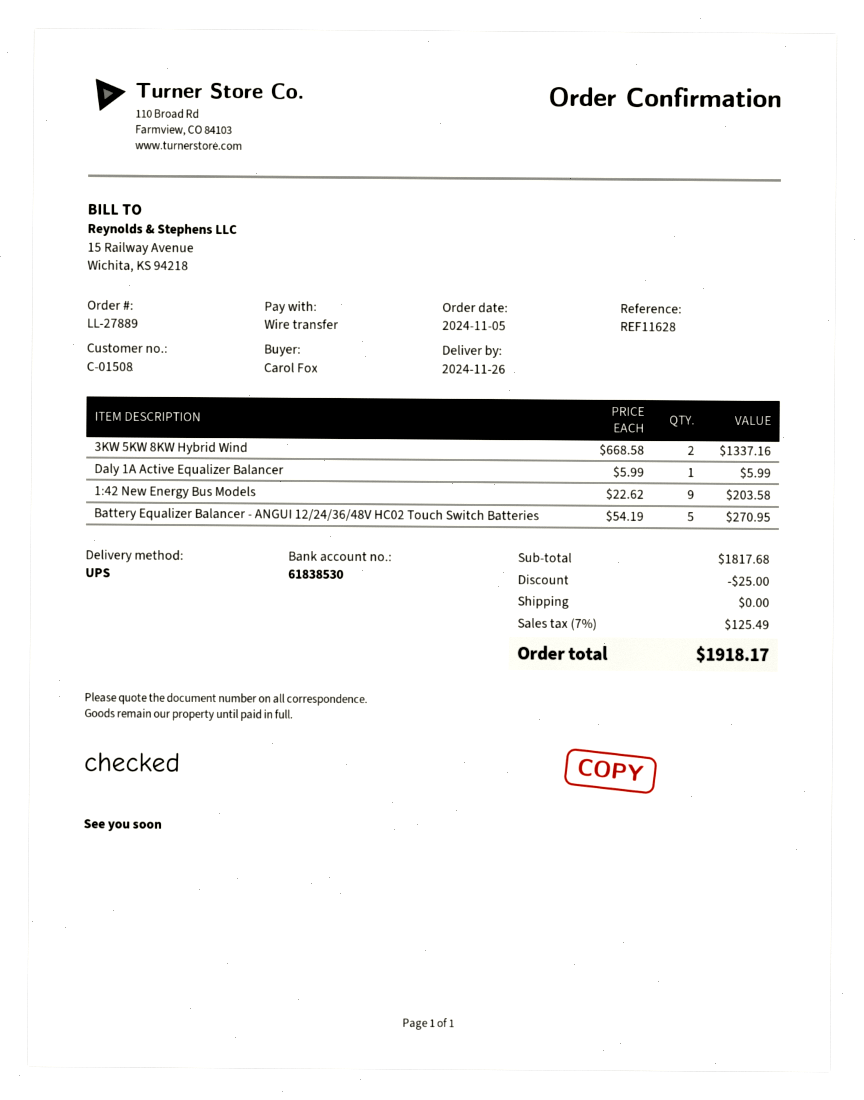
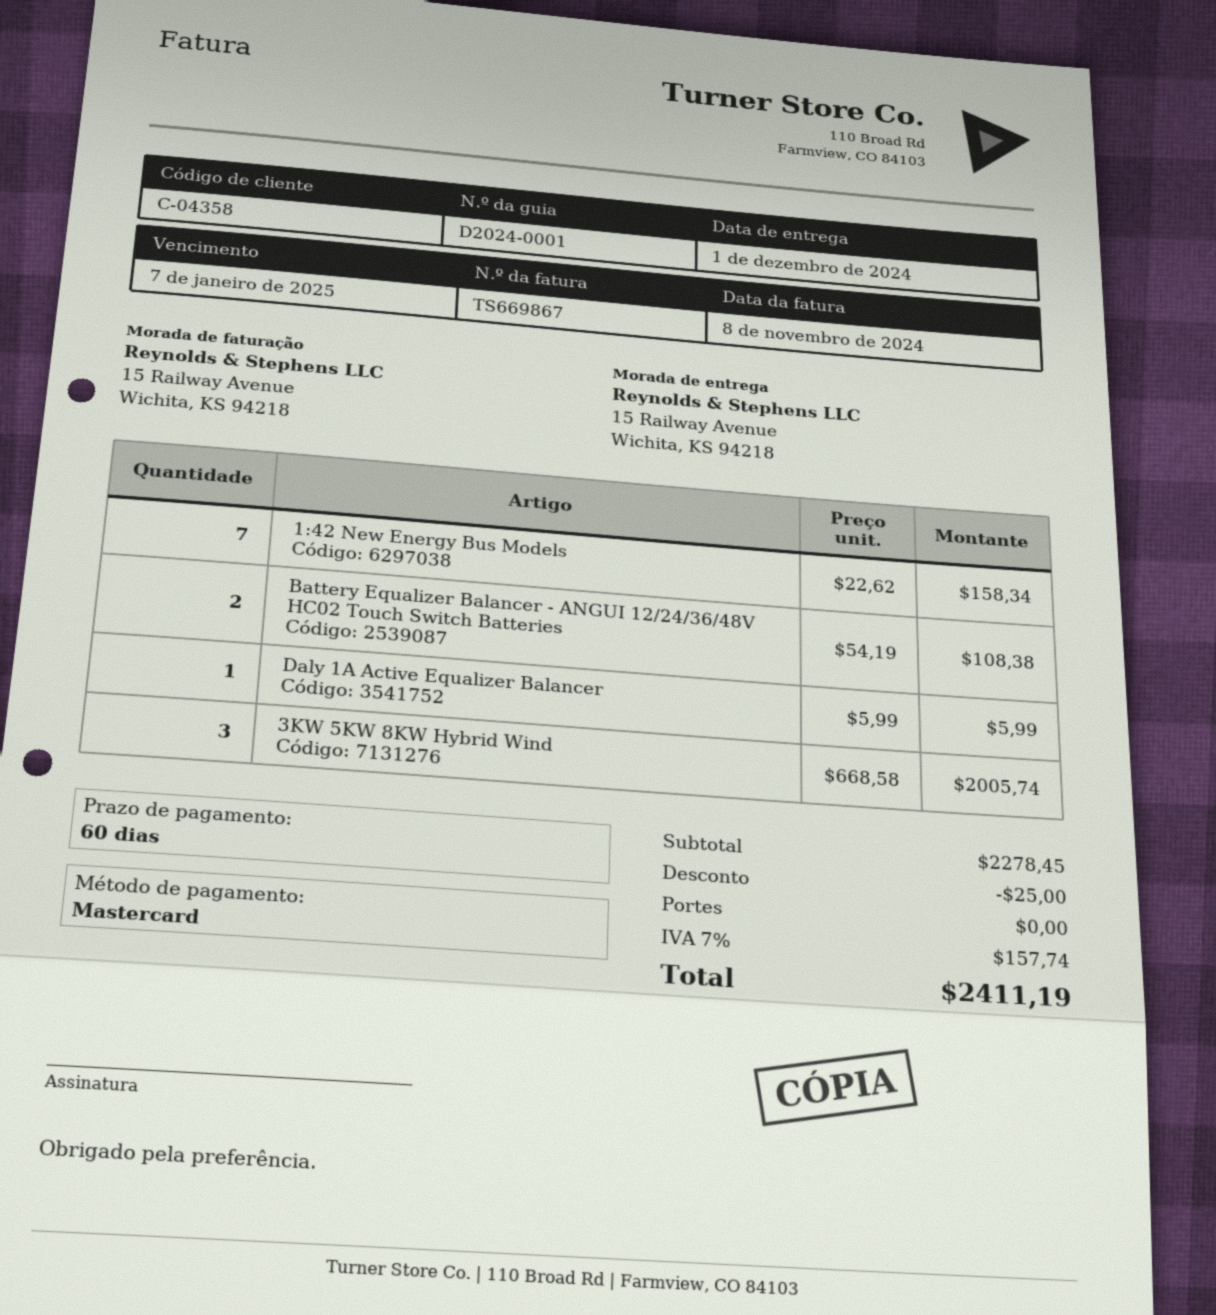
delivery date: 2024-11-26 -> 2024-12-01
customer number: C-01508 -> C-04358
payment method: bank transfer -> Mastercard
3KW 5KW 8KW Hybrid Wind: 2 x 668.58 = 1337.16 -> 3 x 668.58 = 2005.74
1:42 New Energy Bus Models: 9 x 22.62 = 203.58 -> 7 x 22.62 = 158.34
Battery Equalizer Balancer - ANGUI 12/24/36/48V HC02 Touch Switch Batteries: 5 x 54.19 = 270.95 -> 2 x 54.19 = 108.38
subtotal: 1817.68 -> 2278.45
tax: 7% = 125.49 -> 7% = 157.74
total: 1918.17 -> 2411.19

